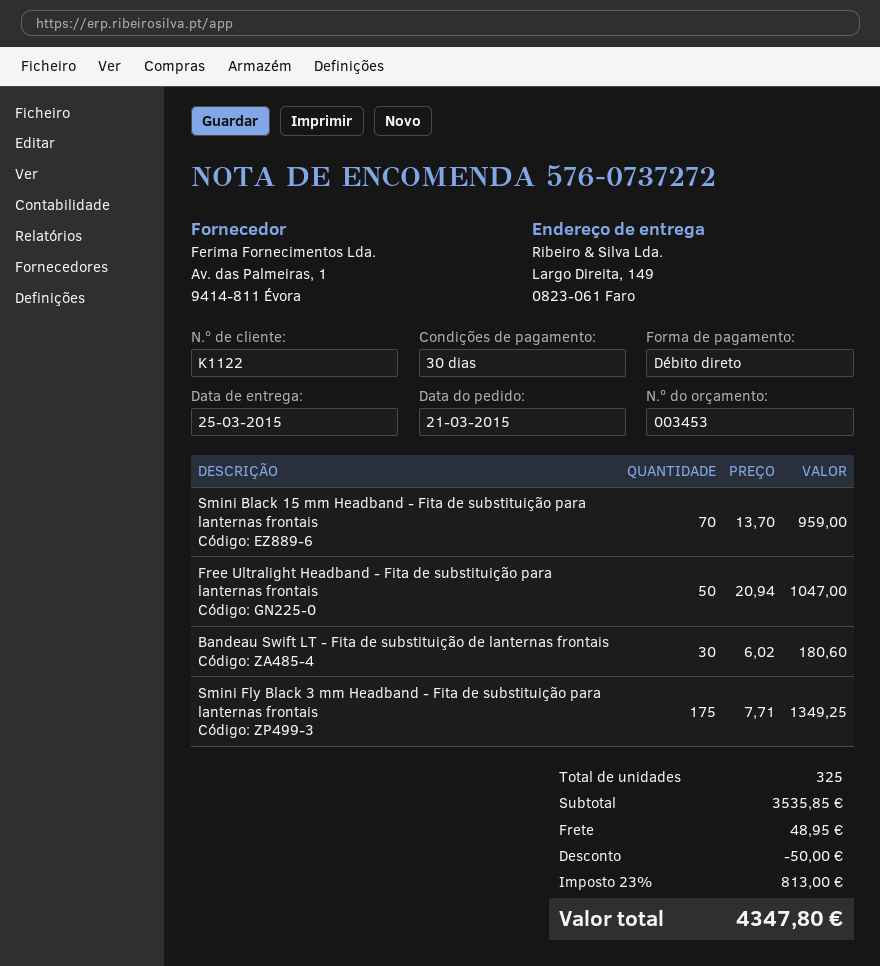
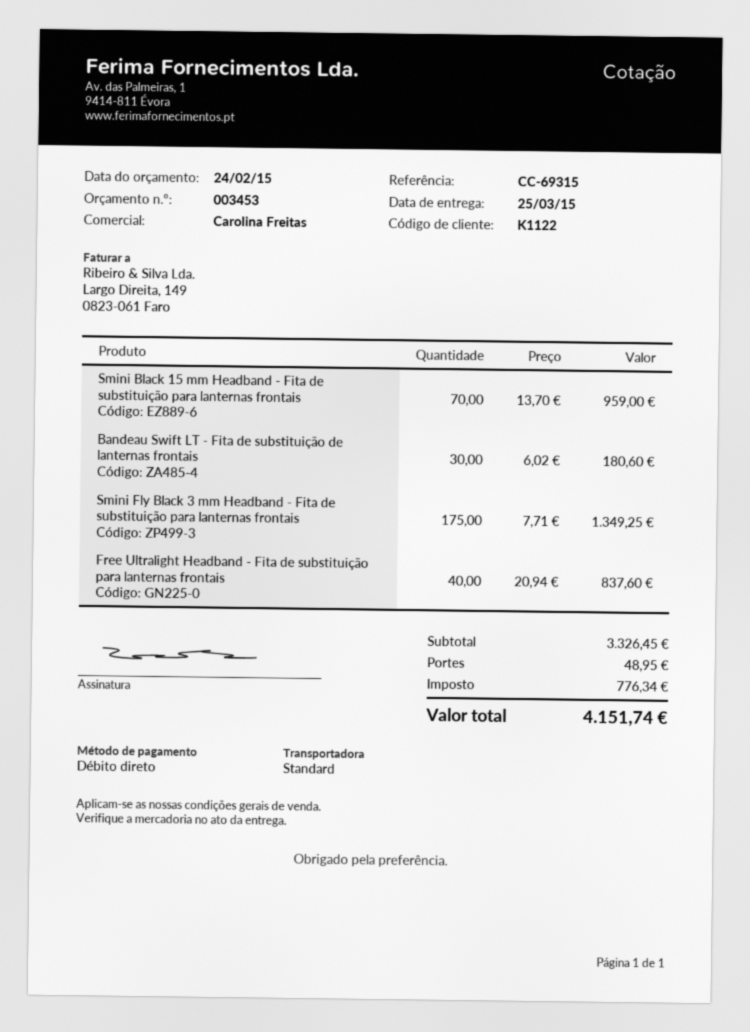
Free Ultralight Headband - Fita de substituição para lanternas frontais: 50 x 20.94 = 1047.00 -> 40 x 20.94 = 837.60
subtotal: 3535.85 -> 3326.45
discount: 50.00 -> none
tax: 813.00 -> 776.34
total: 4347.80 -> 4151.74

